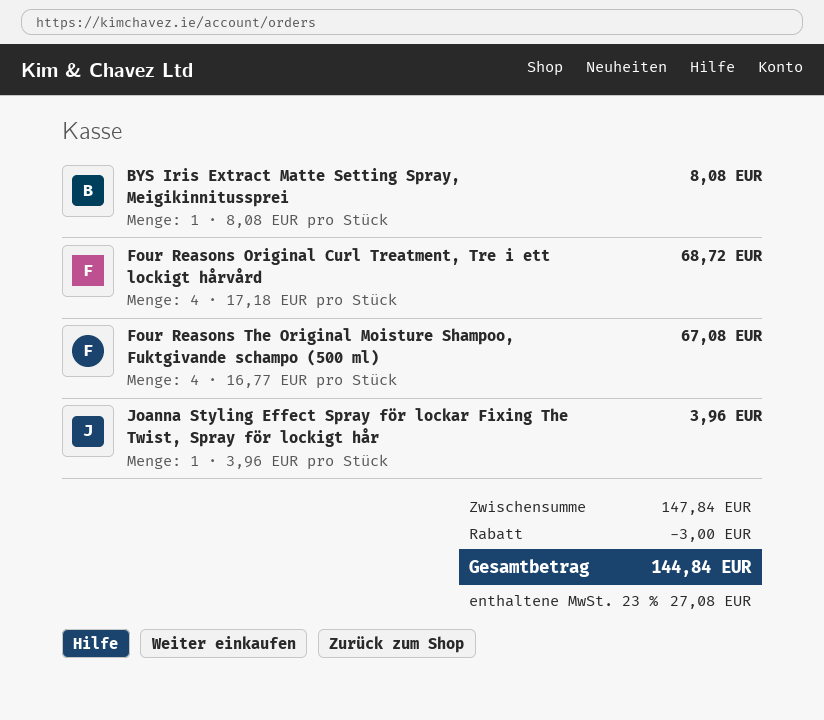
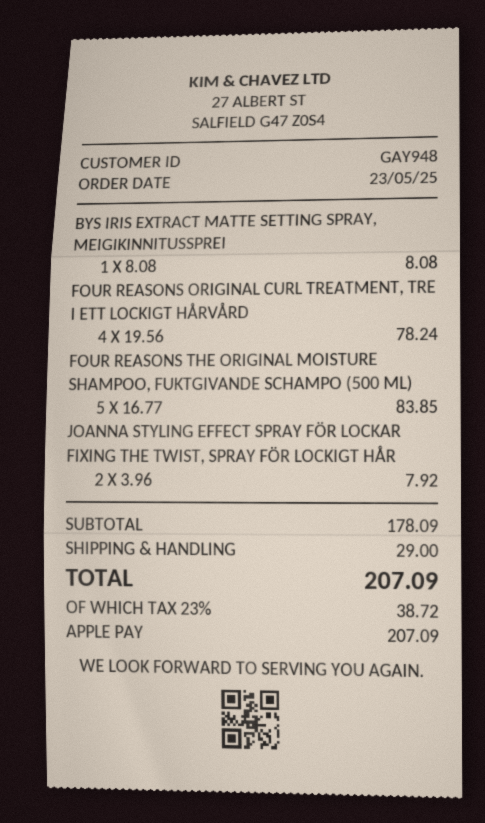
Four Reasons Original Curl Treatment, Tre i ett lockigt hårvård: 4 x 17.18 = 68.72 -> 4 x 19.56 = 78.24
Four Reasons The Original Moisture Shampoo, Fuktgivande schampo (500 ml): 4 x 16.77 = 67.08 -> 5 x 16.77 = 83.85
Joanna Styling Effect Spray för lockar Fixing The Twist, Spray för lockigt hår: 1 x 3.96 = 3.96 -> 2 x 3.96 = 7.92
subtotal: 147.84 -> 178.09
discount: 3.00 -> none
shipping: none -> 29.00
tax: 23% = 27.08 -> 23% = 38.72
total: 144.84 -> 207.09

